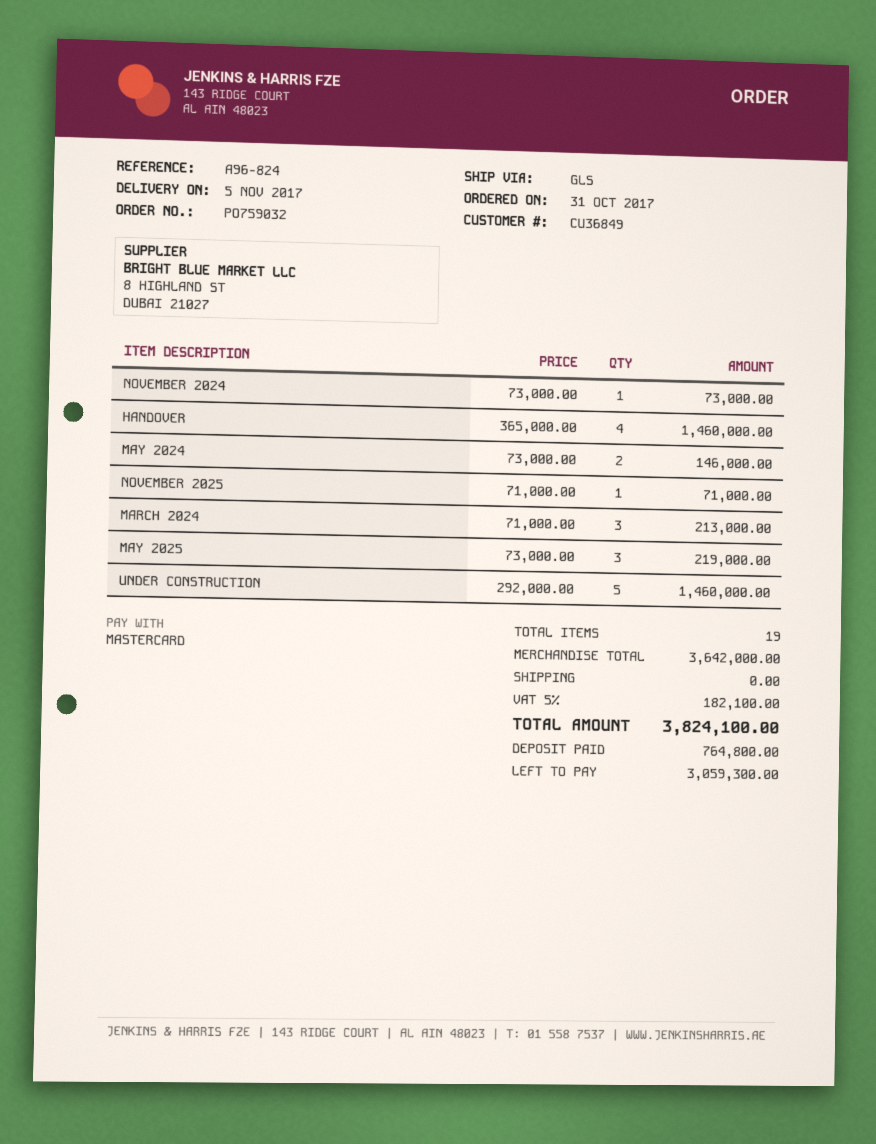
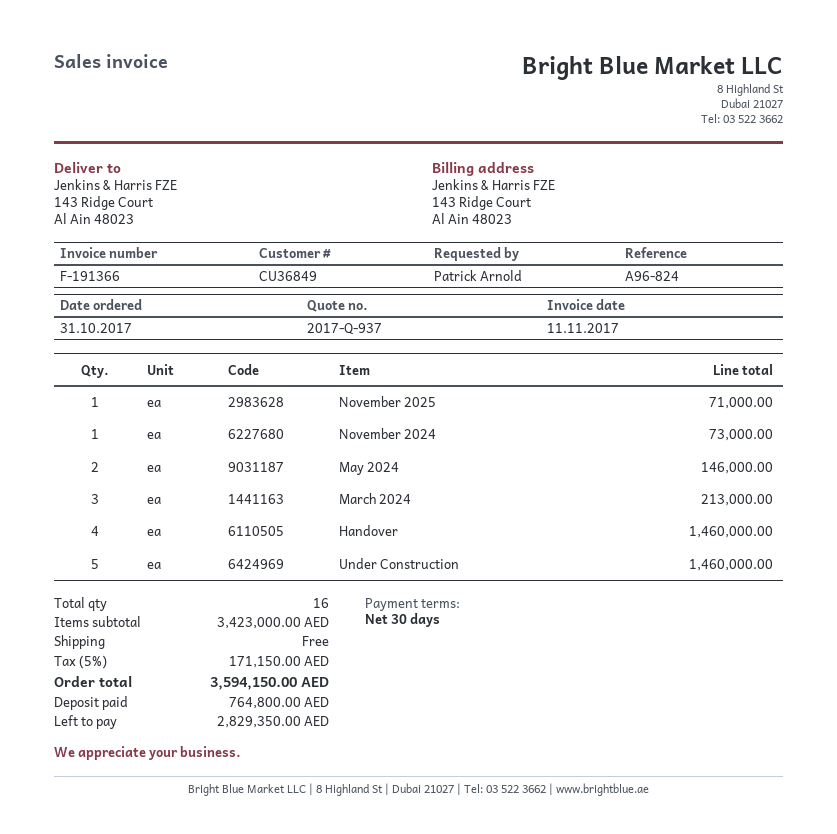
MAY 2025: 3 for 219000.00 -> none
total quantity: 19 -> 16
subtotal: 3642000.00 -> 3423000.00
tax: 5% = 182100.00 -> 5% = 171150.00
total: 3824100.00 -> 3594150.00
balance: 3059300.00 -> 2829350.00

